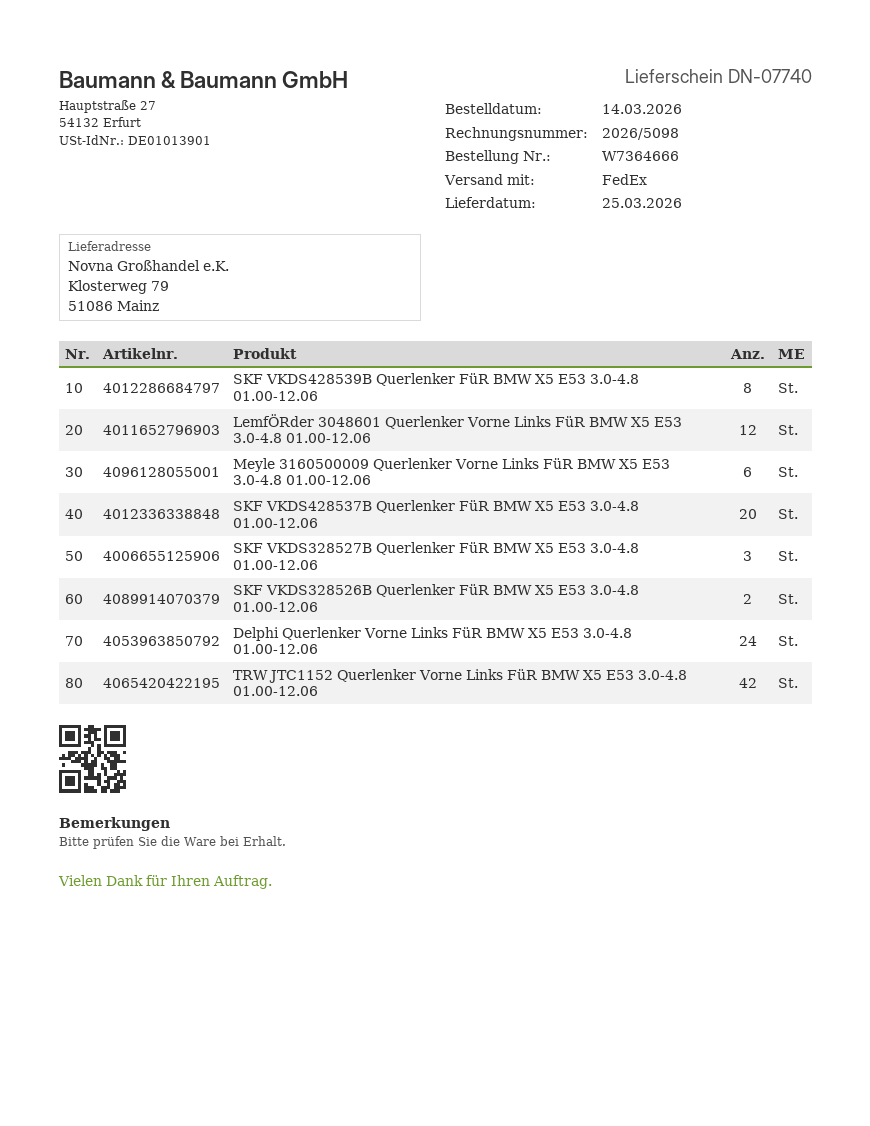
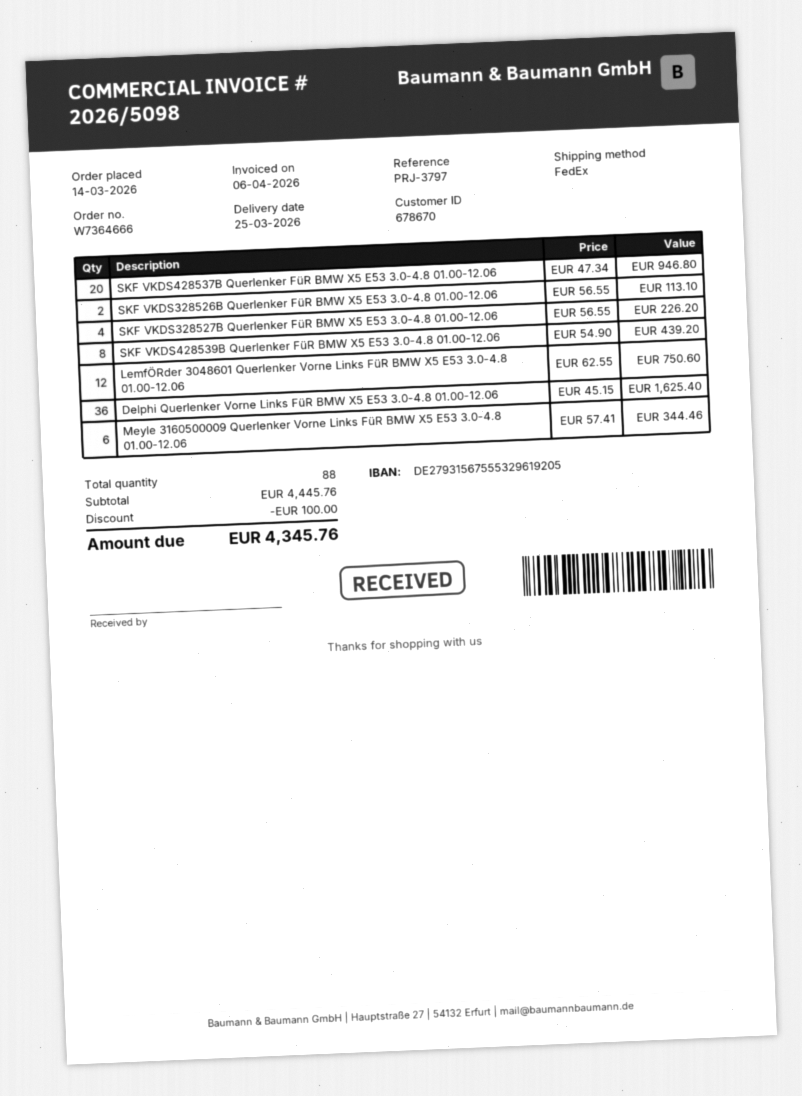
SKF VKDS328527B Querlenker FüR BMW X5 E53 3.0-4.8 01.00-12.06: 3 -> 4
Delphi Querlenker Vorne Links FüR BMW X5 E53 3.0-4.8 01.00-12.06: 24 -> 36
TRW JTC1152 Querlenker Vorne Links FüR BMW X5 E53 3.0-4.8 01.00-12.06: 42 -> none

